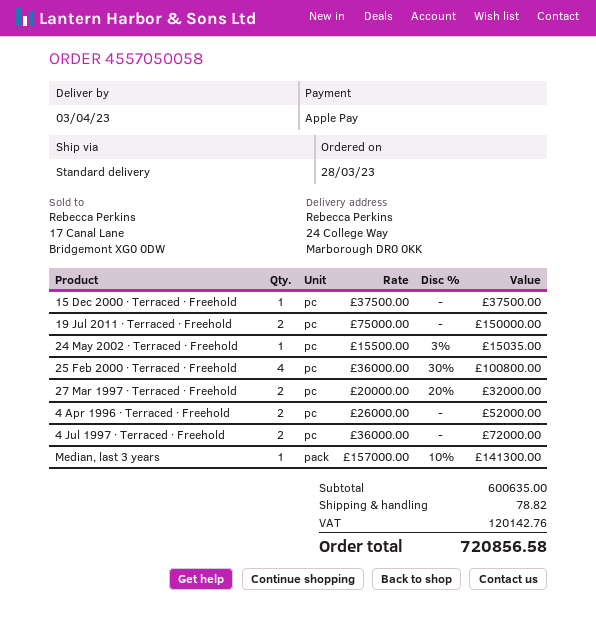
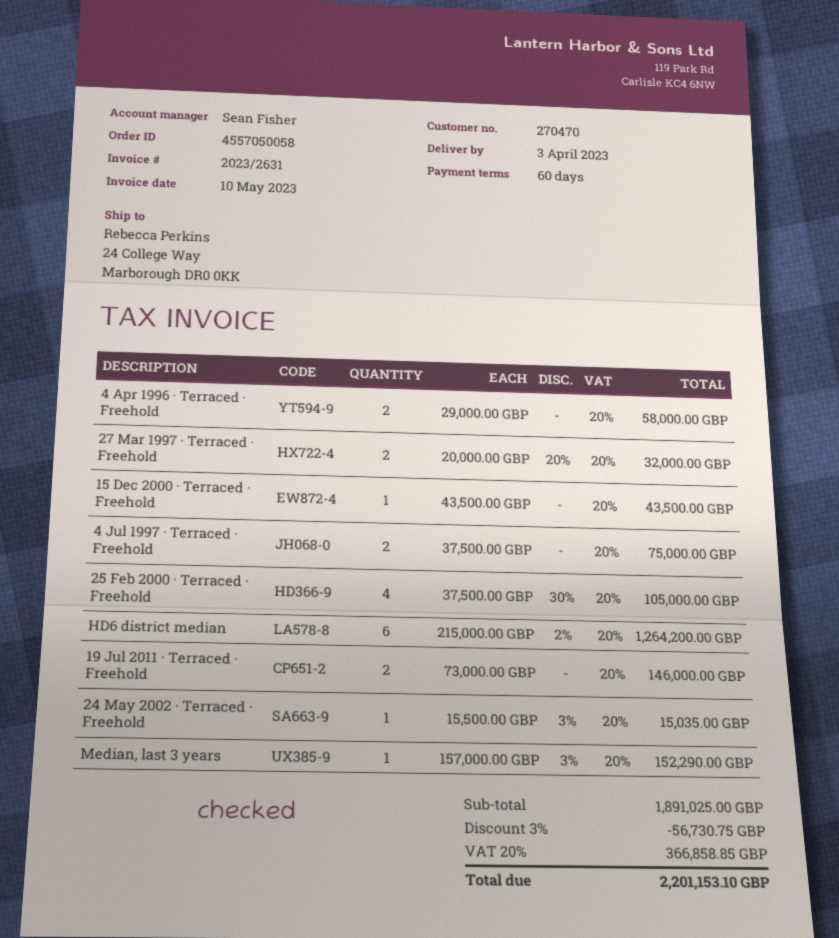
15 Dec 2000 · Terraced · Freehold: 1 x 37500.00 = 37500.00 -> 1 x 43500.00 = 43500.00
19 Jul 2011 · Terraced · Freehold: 2 x 75000.00 = 150000.00 -> 2 x 73000.00 = 146000.00
25 Feb 2000 · Terraced · Freehold: 4 x 36000.00 - 30% = 100800.00 -> 4 x 37500.00 - 30% = 105000.00
4 Apr 1996 · Terraced · Freehold: 2 x 26000.00 = 52000.00 -> 2 x 29000.00 = 58000.00
4 Jul 1997 · Terraced · Freehold: 2 x 36000.00 = 72000.00 -> 2 x 37500.00 = 75000.00
Median, last 3 years: 1 x 157000.00 - 10% = 141300.00 -> 1 x 157000.00 - 3% = 152290.00
HD6 district median: none -> 6 x 215000.00 - 2% = 1264200.00
subtotal: 600635.00 -> 1891025.00
discount: none -> 3% = 56730.75
shipping: 78.82 -> none
tax: 120142.76 -> 366858.85
total: 720856.58 -> 2201153.10

